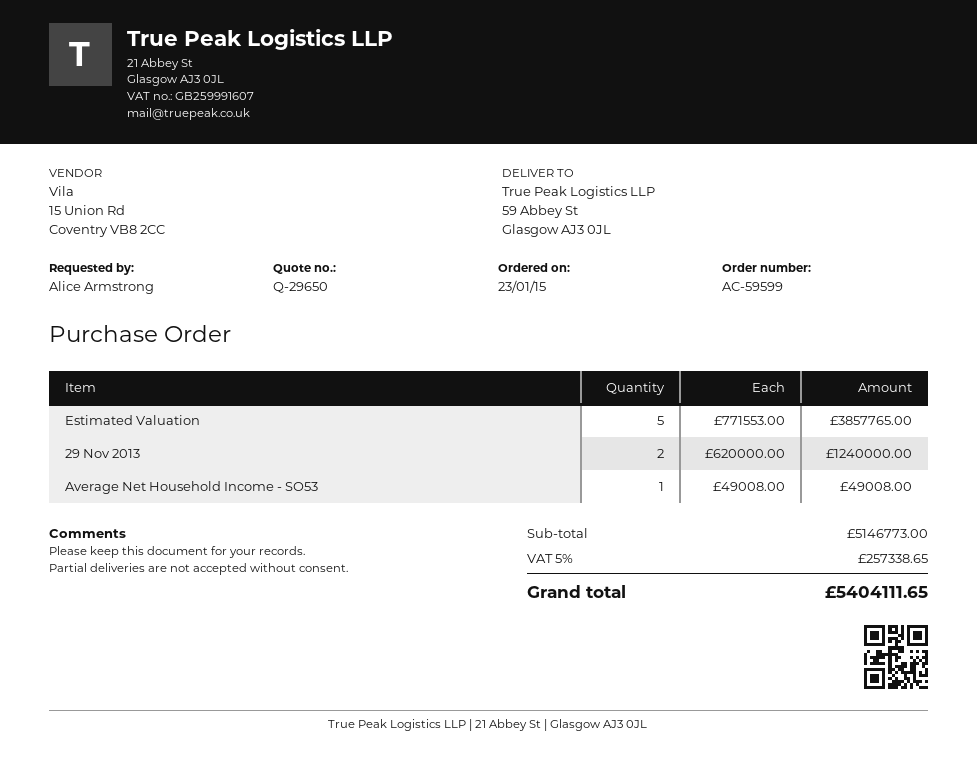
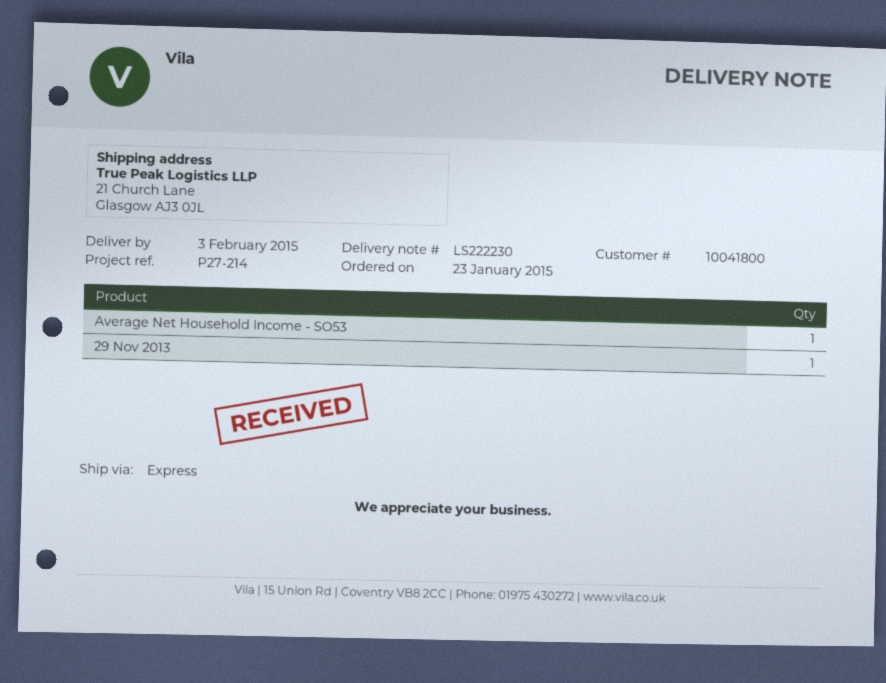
ship to: 59 Abbey St, Glasgow AJ3 0JL -> 21 Church Lane, Glasgow AJ3 0JL
Estimated Valuation: 5 -> none
29 Nov 2013: 2 -> 1

